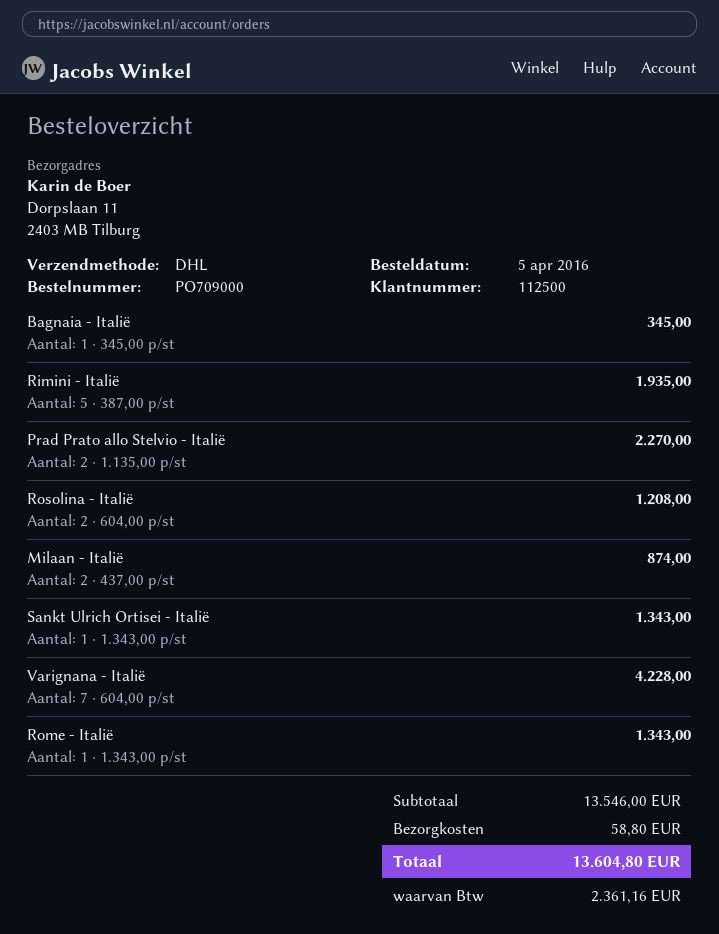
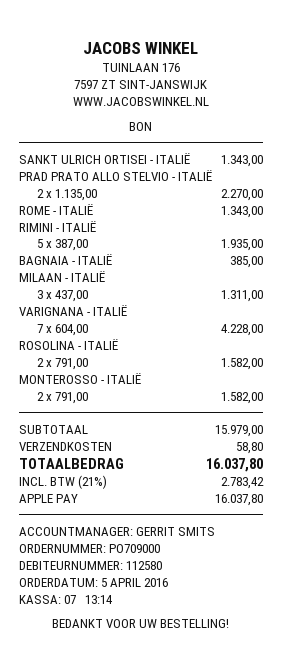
customer number: 112500 -> 112580
Bagnaia - Italië: 1 x 345.00 = 345.00 -> 1 x 385.00 = 385.00
Rosolina - Italië: 2 x 604.00 = 1208.00 -> 2 x 791.00 = 1582.00
Milaan - Italië: 2 x 437.00 = 874.00 -> 3 x 437.00 = 1311.00
MONTEROSSO - ITALIË: none -> 2 x 791.00 = 1582.00
subtotal: 13546.00 -> 15979.00
tax: 2361.16 -> 2783.42
total: 13604.80 -> 16037.80

